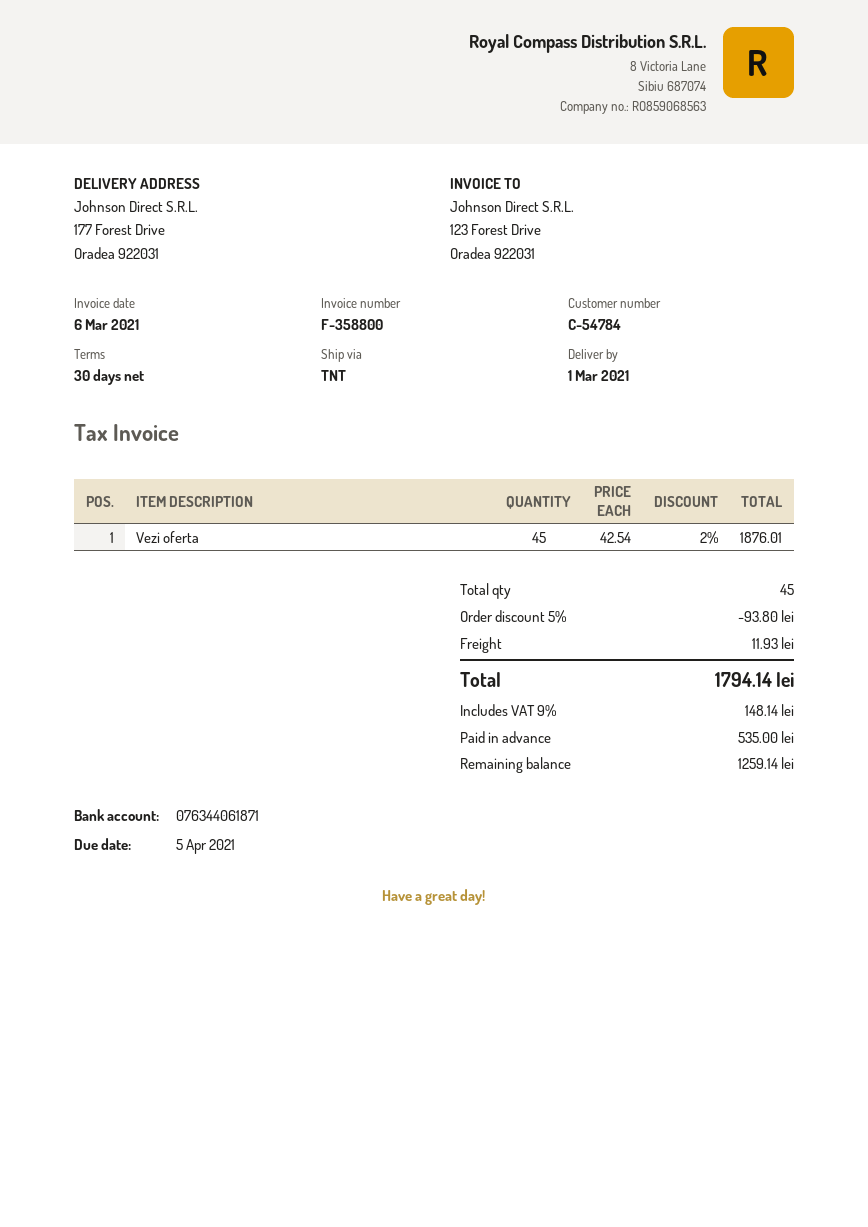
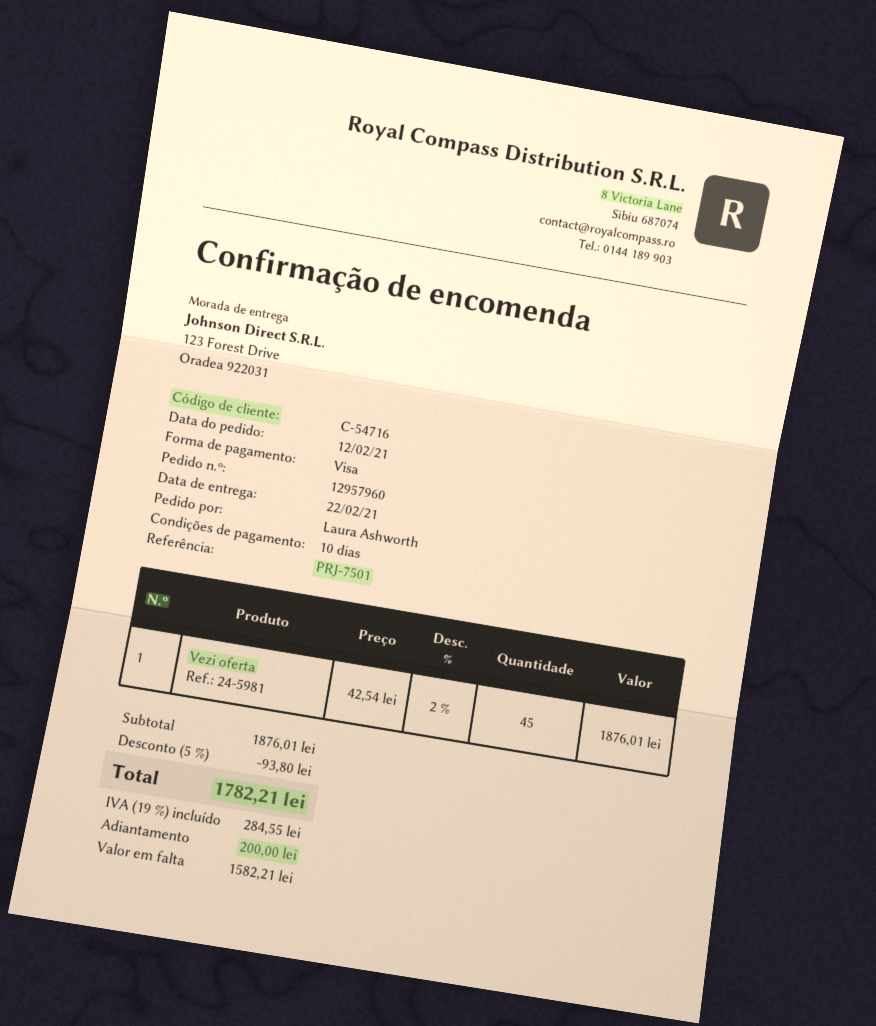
delivery date: 2021-03-01 -> 2021-02-22
payment terms: 30 days -> 10 days
customer number: C-54784 -> C-54716
ship to: 177 Forest Drive, Oradea 922031 -> 123 Forest Drive, Oradea 922031
shipping: 11.93 -> none
tax: 9% = 148.14 -> 19% = 284.55
total: 1794.14 -> 1782.21
deposit: 535.00 -> 200.00
balance: 1259.14 -> 1582.21

